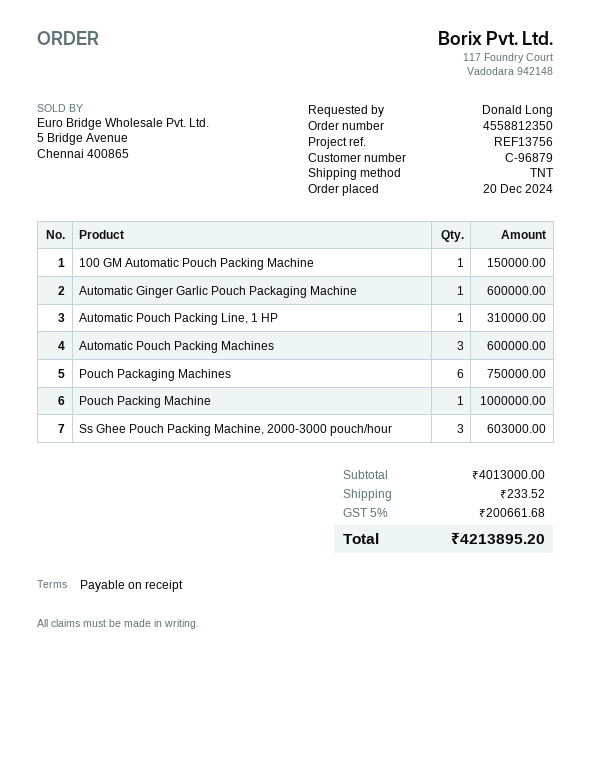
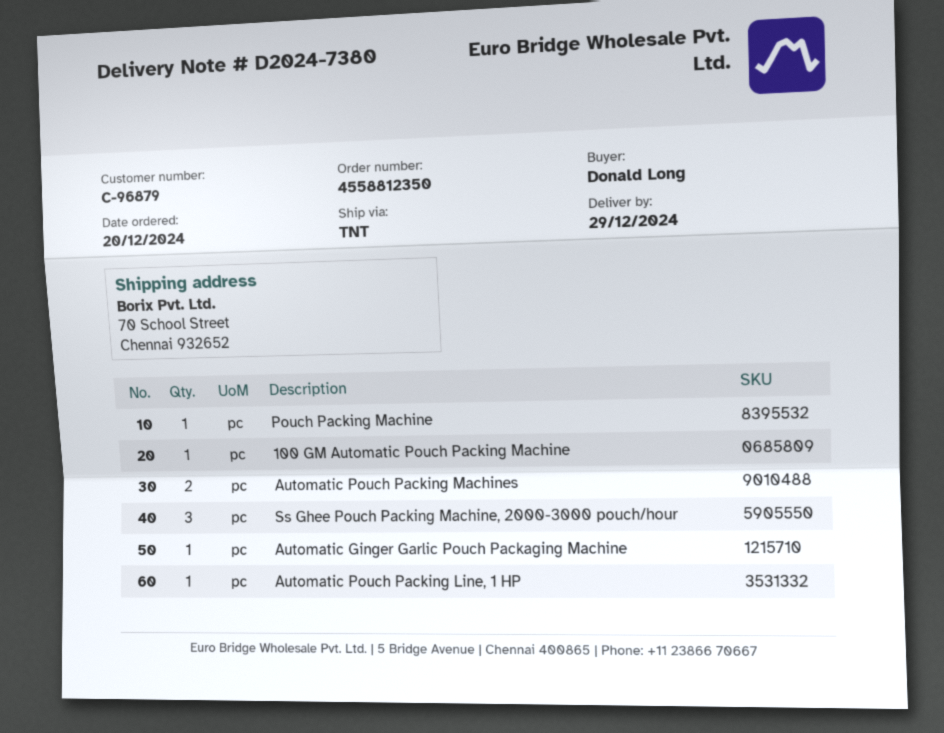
Automatic Pouch Packing Machines: 3 -> 2
Pouch Packaging Machines: 6 -> none

